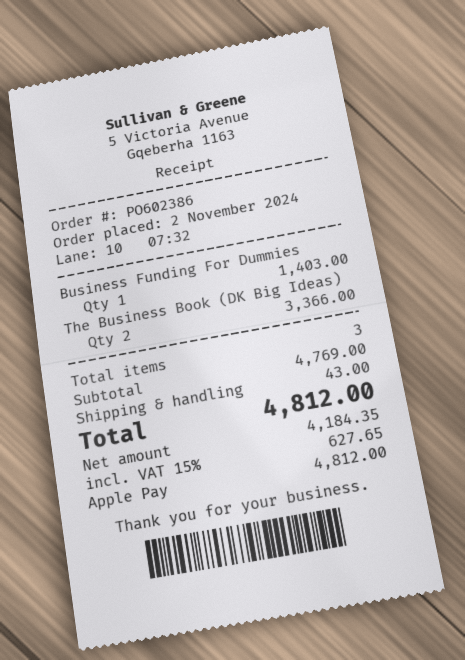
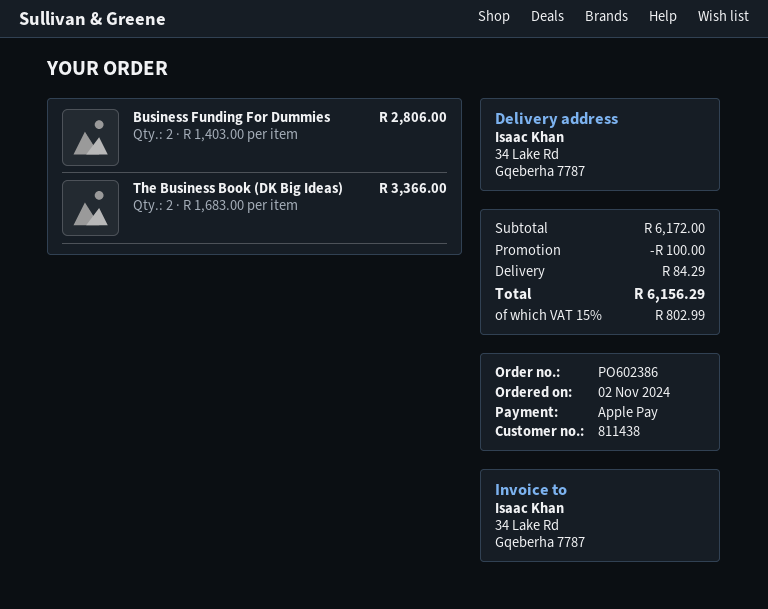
Business Funding For Dummies: 1 for 1403.00 -> 2 for 2806.00
subtotal: 4769.00 -> 6172.00
discount: none -> 100.00
shipping: 43.00 -> 84.29
tax: 15% = 627.65 -> 15% = 802.99
total: 4812.00 -> 6156.29

